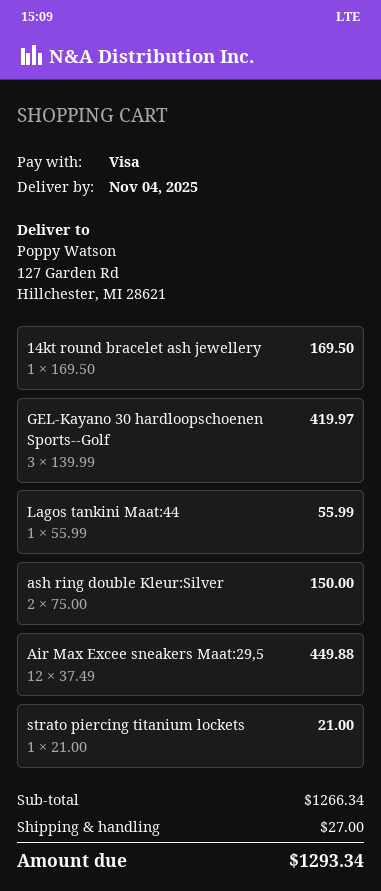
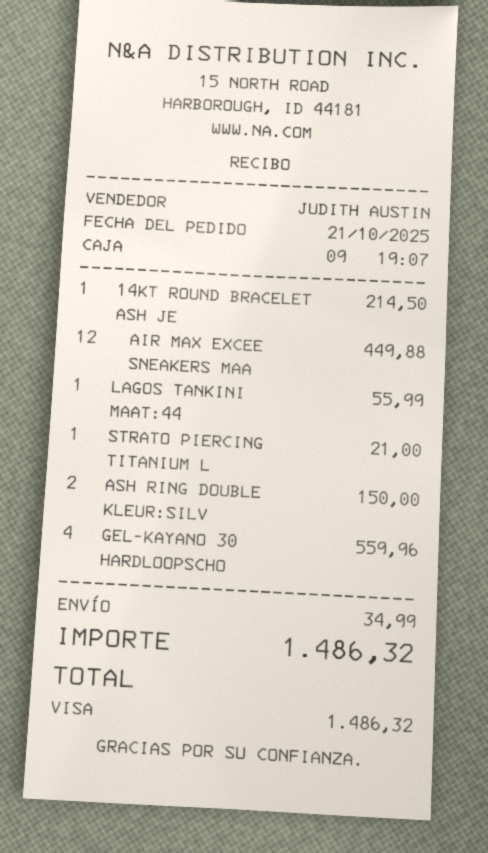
14kt round bracelet ash jewellery: 1 for 169.50 -> 1 for 214.50
GEL-Kayano 30 hardloopschoenen Sports--Golf: 3 for 419.97 -> 4 for 559.96
shipping: 27.00 -> 34.99
total: 1293.34 -> 1486.32

